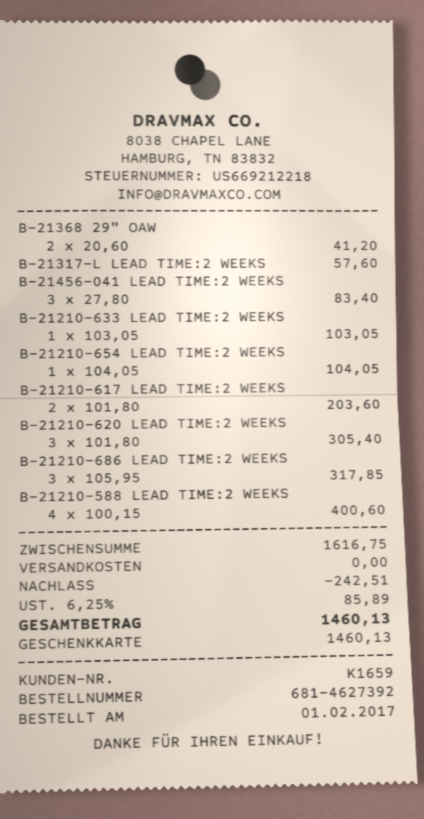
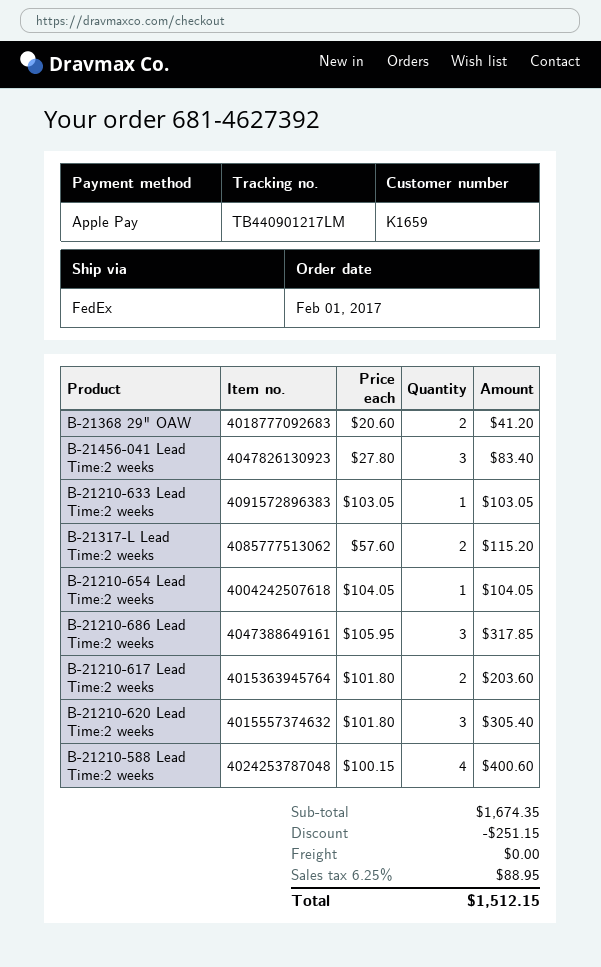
payment method: gift card -> Apple Pay
B-21317-L LEAD TIME:2 WEEKS: 1 x 57.60 = 57.60 -> 2 x 57.60 = 115.20
subtotal: 1616.75 -> 1674.35
discount: 242.51 -> 251.15
tax: 6.25% = 85.89 -> 6.25% = 88.95
total: 1460.13 -> 1512.15

